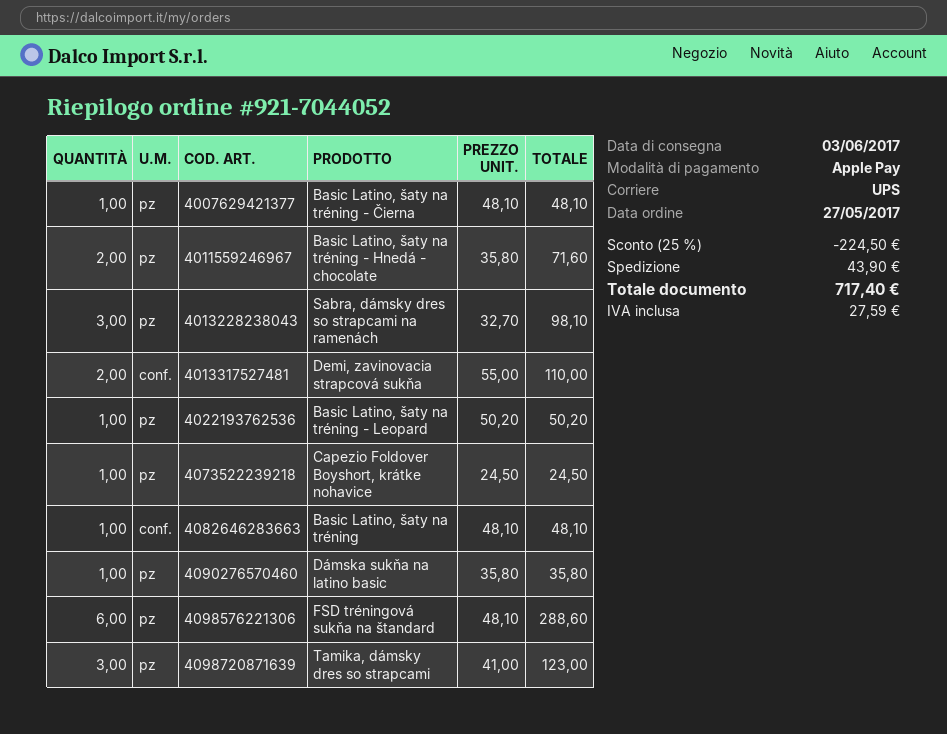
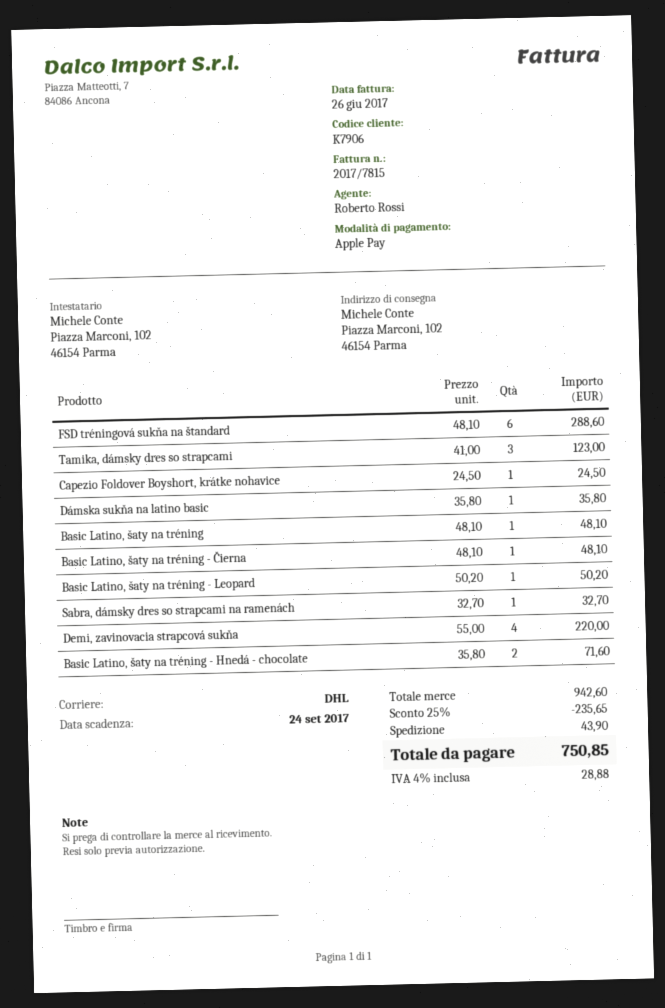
shipping method: UPS -> DHL
Sabra, dámsky dres so strapcami na ramenách: 3 x 32.70 = 98.10 -> 1 x 32.70 = 32.70
Demi, zavinovacia strapcová sukňa: 2 x 55.00 = 110.00 -> 4 x 55.00 = 220.00
discount: 25% = 224.50 -> 25% = 235.65
tax: 27.59 -> 28.88
total: 717.40 -> 750.85

